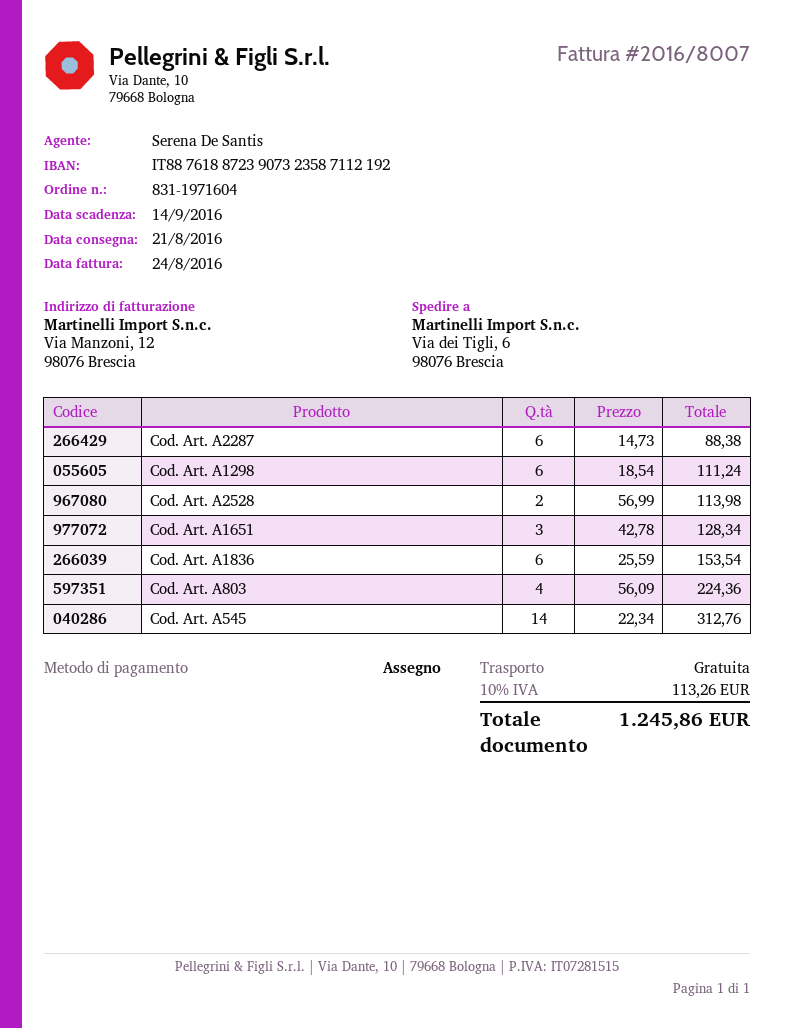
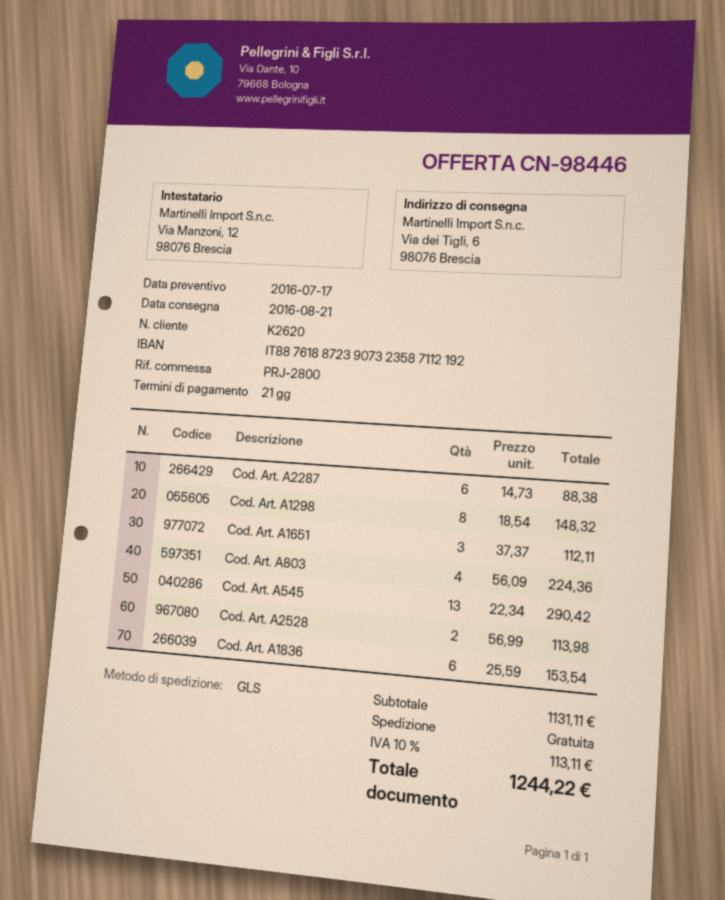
Cod. Art. A1298: 6 x 18.54 = 111.24 -> 8 x 18.54 = 148.32
Cod. Art. A1651: 3 x 42.78 = 128.34 -> 3 x 37.37 = 112.11
Cod. Art. A545: 14 x 22.34 = 312.76 -> 13 x 22.34 = 290.42
tax: 10% = 113.26 -> 10% = 113.11
total: 1245.86 -> 1244.22

